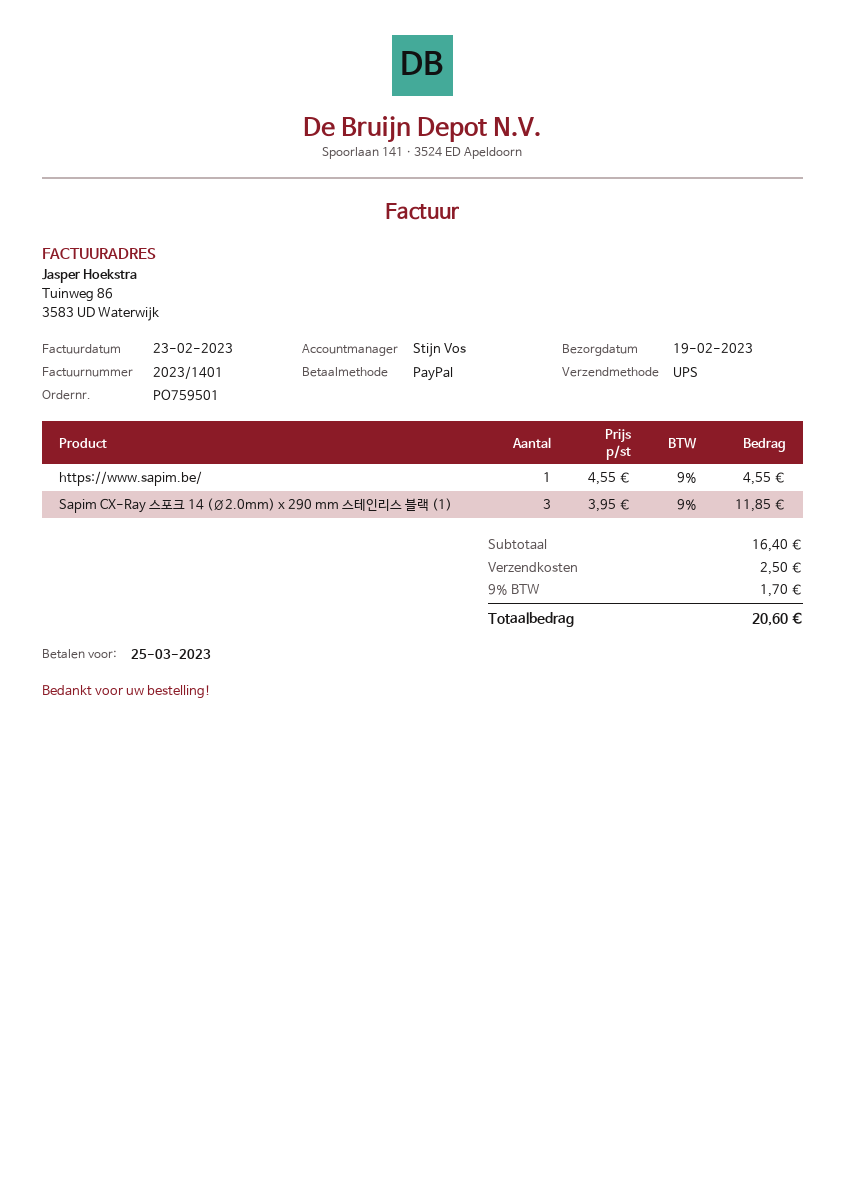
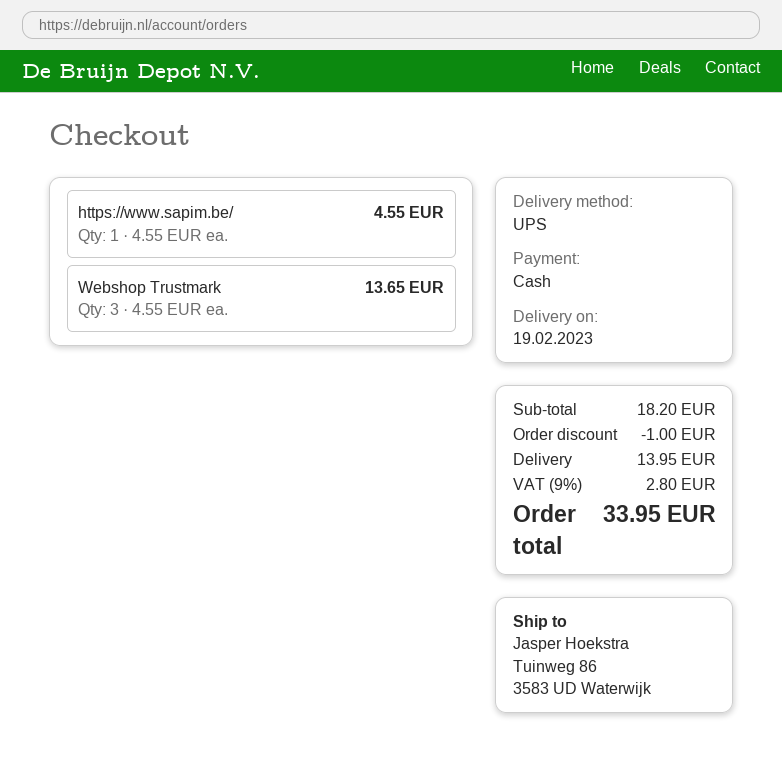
payment method: PayPal -> cash
Sapim CX-Ray 스포크 14 (Ø2.0mm) x 290 mm 스테인리스 블랙 (1): 3 x 3.95 = 11.85 -> none
Webshop Trustmark: none -> 3 x 4.55 = 13.65
subtotal: 16.40 -> 18.20
discount: none -> 1.00
shipping: 2.50 -> 13.95
tax: 9% = 1.70 -> 9% = 2.80
total: 20.60 -> 33.95

